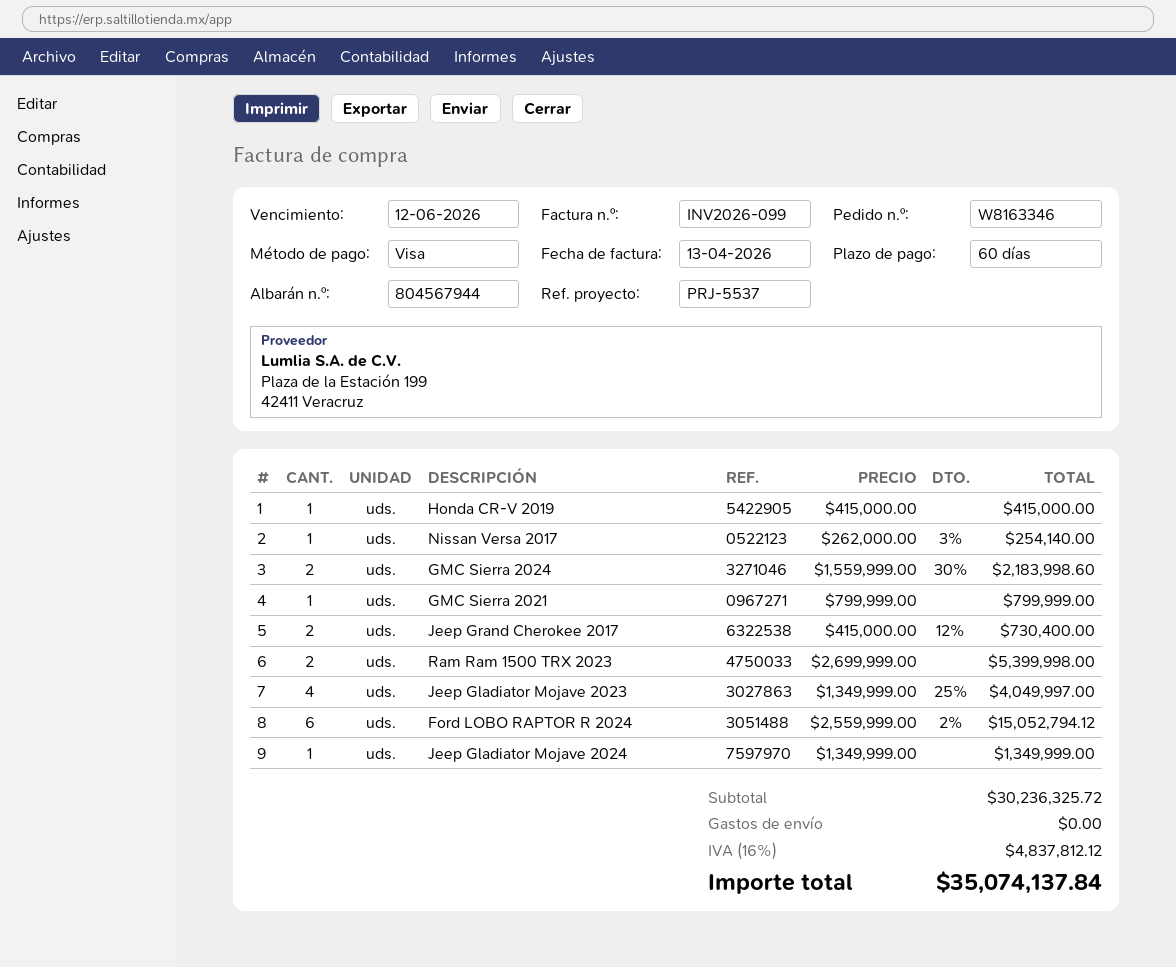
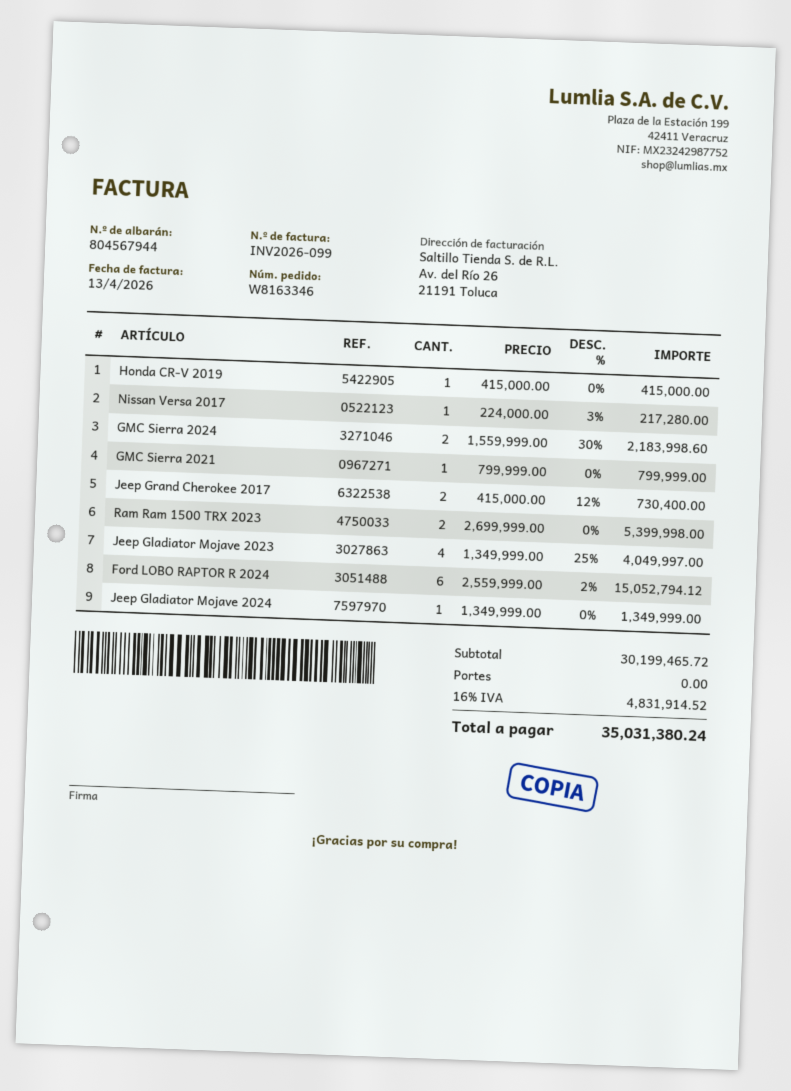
Nissan Versa 2017: 1 x 262000.00 - 3% = 254140.00 -> 1 x 224000.00 - 3% = 217280.00
subtotal: 30236325.72 -> 30199465.72
tax: 16% = 4837812.12 -> 16% = 4831914.52
total: 35074137.84 -> 35031380.24

